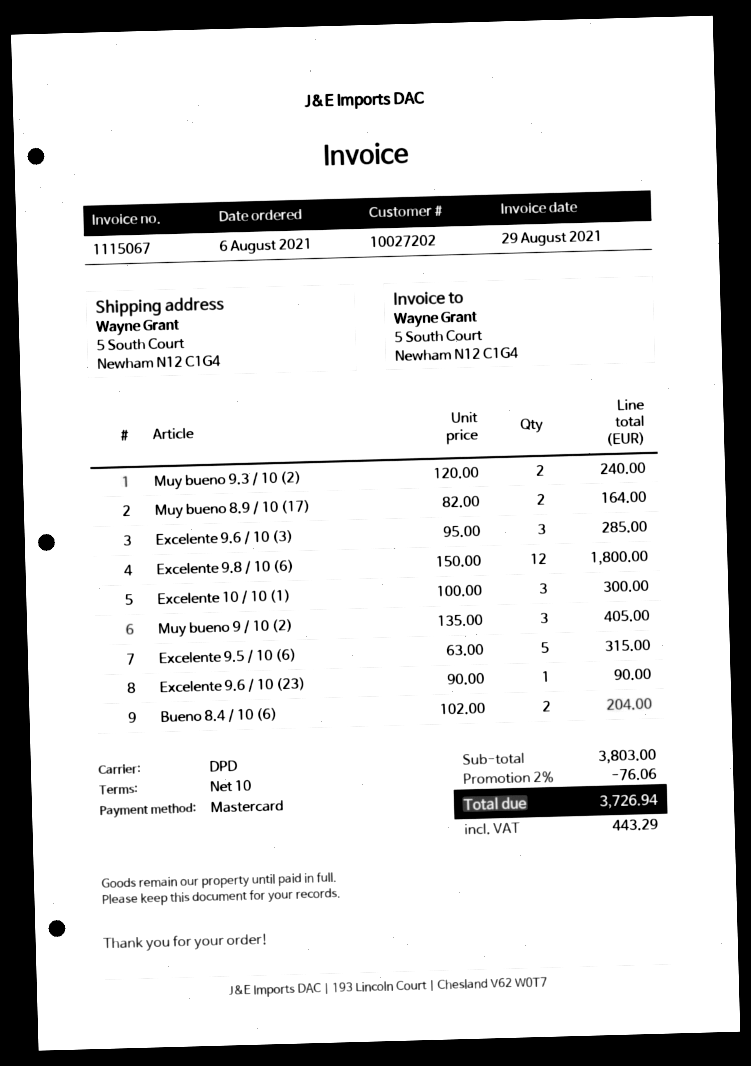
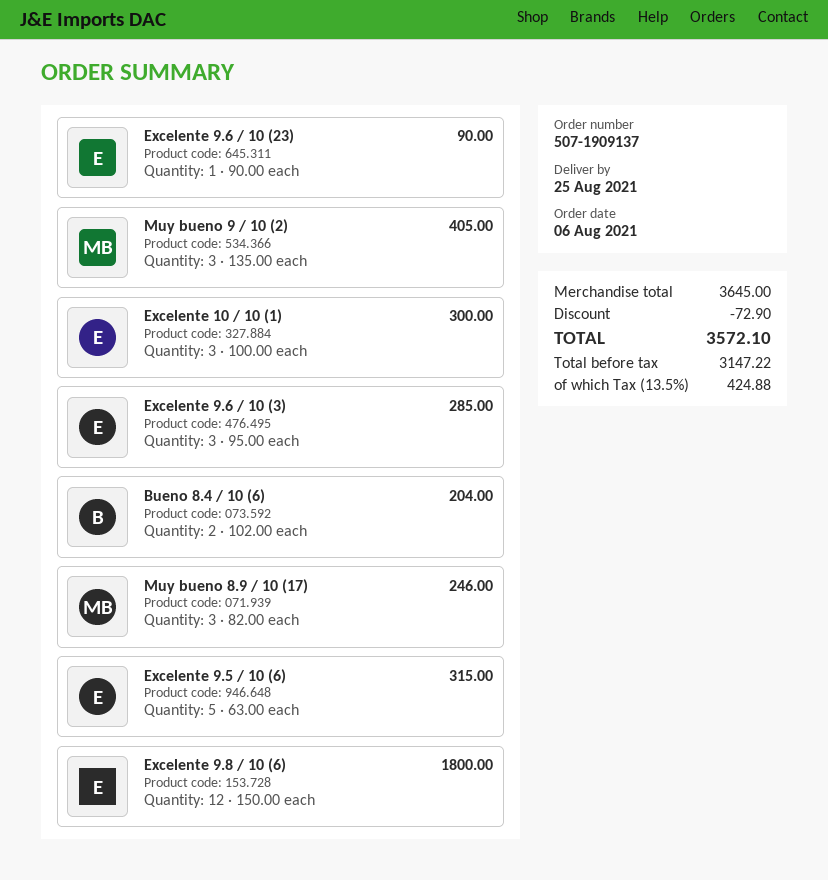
Muy bueno 9.3 / 10 (2): 2 x 120.00 = 240.00 -> none
Muy bueno 8.9 / 10 (17): 2 x 82.00 = 164.00 -> 3 x 82.00 = 246.00
subtotal: 3803.00 -> 3645.00
discount: 76.06 -> 72.90
tax: 443.29 -> 424.88
total: 3726.94 -> 3572.10

